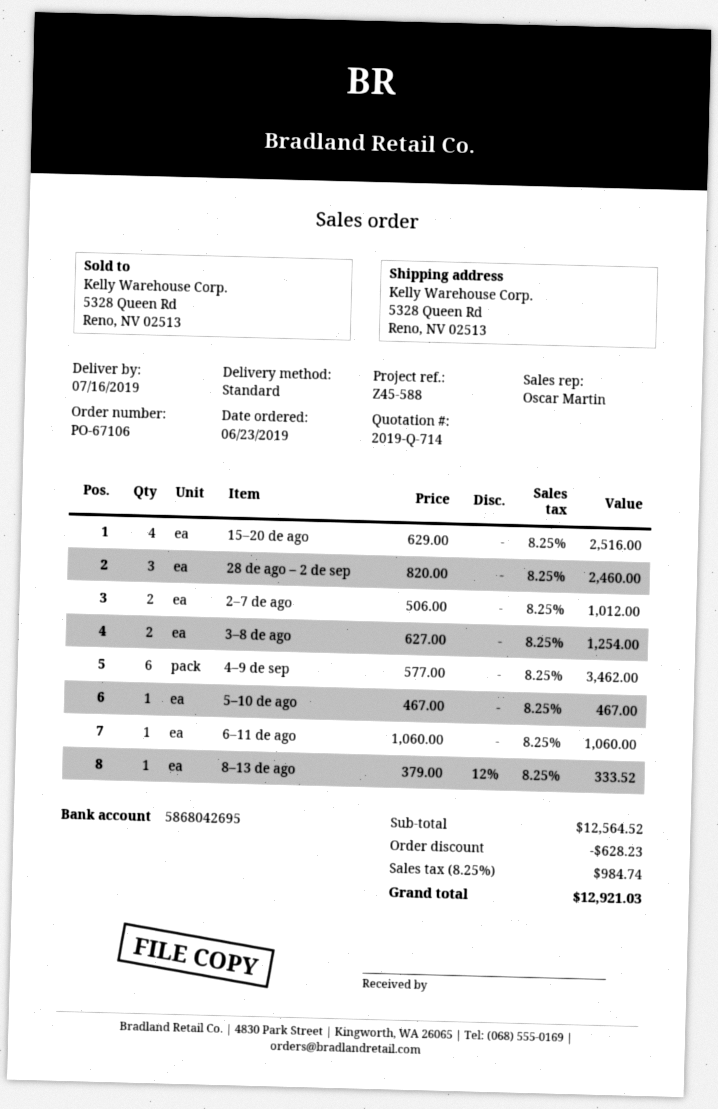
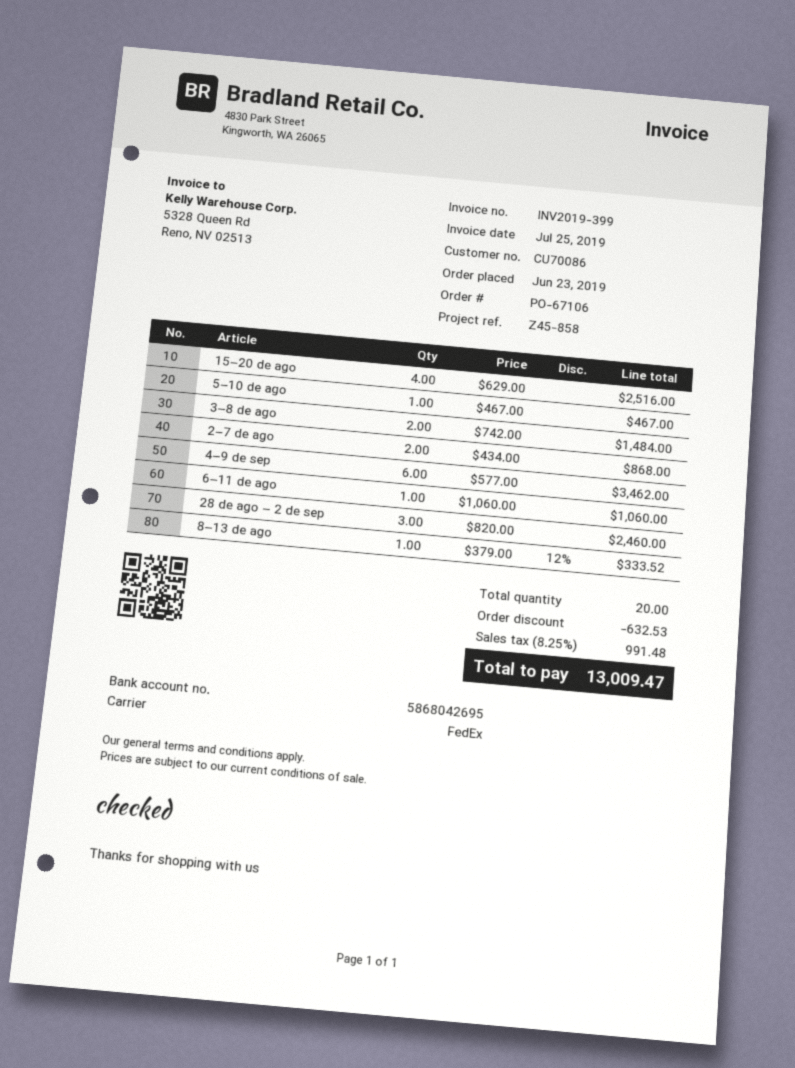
reference: Z45-588 -> Z45-858
shipping method: standard -> FedEx
2–7 de ago: 2 x 506.00 = 1012.00 -> 2 x 434.00 = 868.00
3–8 de ago: 2 x 627.00 = 1254.00 -> 2 x 742.00 = 1484.00
discount: 628.23 -> 632.53
tax: 8.25% = 984.74 -> 8.25% = 991.48
total: 12921.03 -> 13009.47

